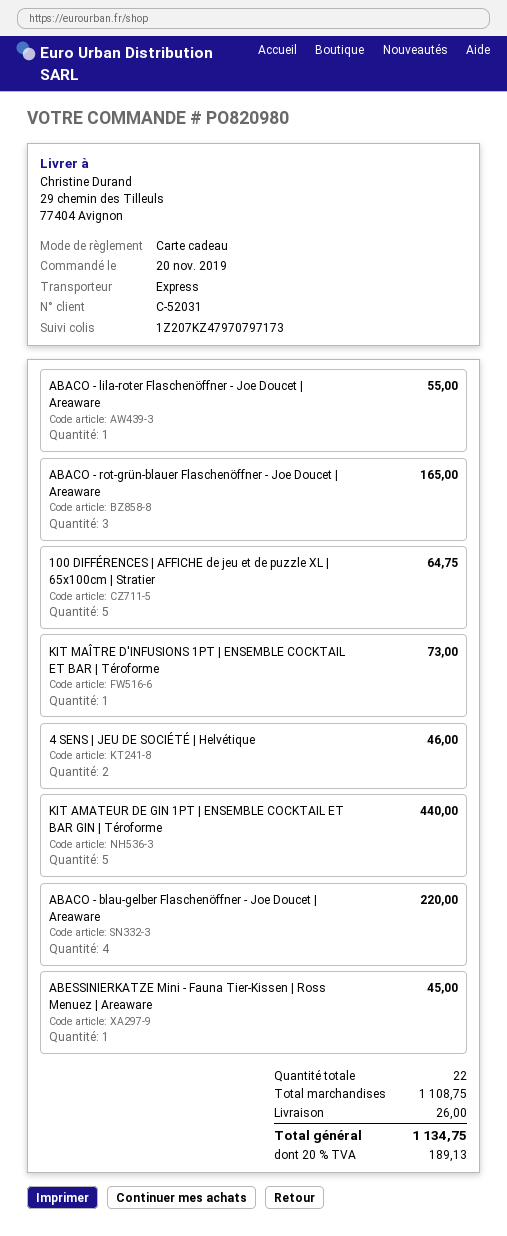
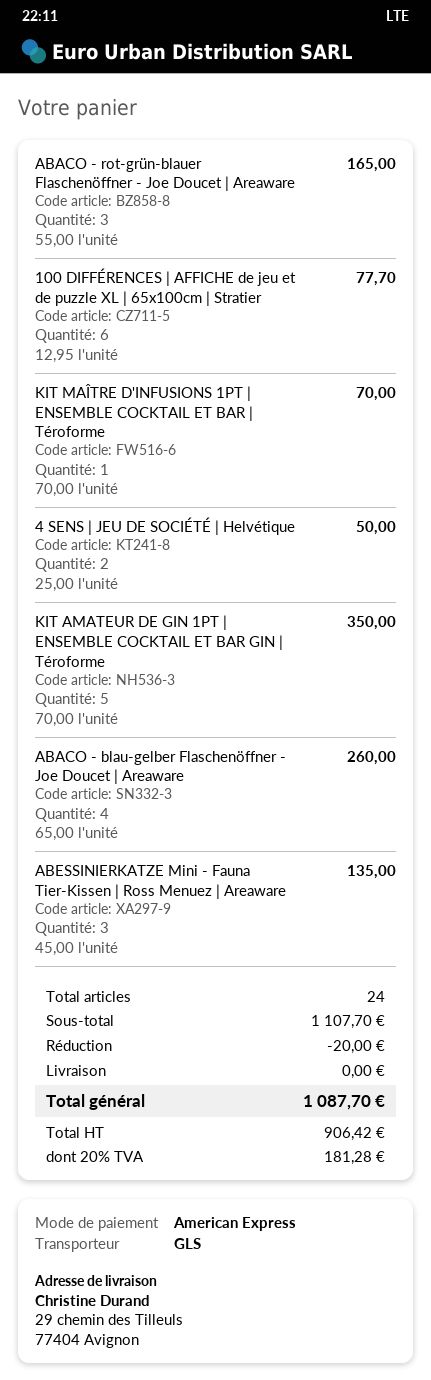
payment method: gift card -> American Express
shipping method: express -> GLS
ABACO - lila-roter Flaschenöffner - Joe Doucet | Areaware: 1 for 55.00 -> none
100 DIFFÉRENCES | AFFICHE de jeu et de puzzle XL | 65x100cm | Stratier: 5 for 64.75 -> 6 for 77.70
KIT MAÎTRE D'INFUSIONS 1PT | ENSEMBLE COCKTAIL ET BAR | Téroforme: 1 for 73.00 -> 1 for 70.00
4 SENS | JEU DE SOCIÉTÉ | Helvétique: 2 for 46.00 -> 2 for 50.00
KIT AMATEUR DE GIN 1PT | ENSEMBLE COCKTAIL ET BAR GIN | Téroforme: 5 for 440.00 -> 5 for 350.00
ABACO - blau-gelber Flaschenöffner - Joe Doucet | Areaware: 4 for 220.00 -> 4 for 260.00
ABESSINIERKATZE Mini - Fauna Tier-Kissen | Ross Menuez | Areaware: 1 for 45.00 -> 3 for 135.00
total quantity: 22 -> 24
subtotal: 1108.75 -> 1107.70
discount: none -> 20.00
shipping: 26.00 -> 0.00
tax: 20% = 189.13 -> 20% = 181.28
total: 1134.75 -> 1087.70

